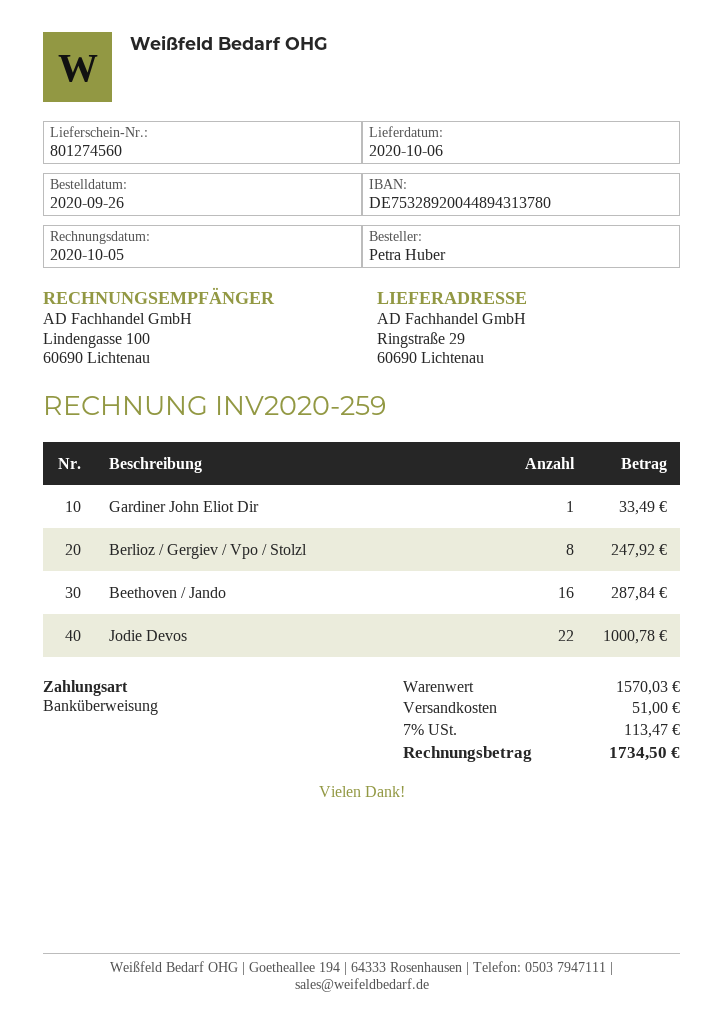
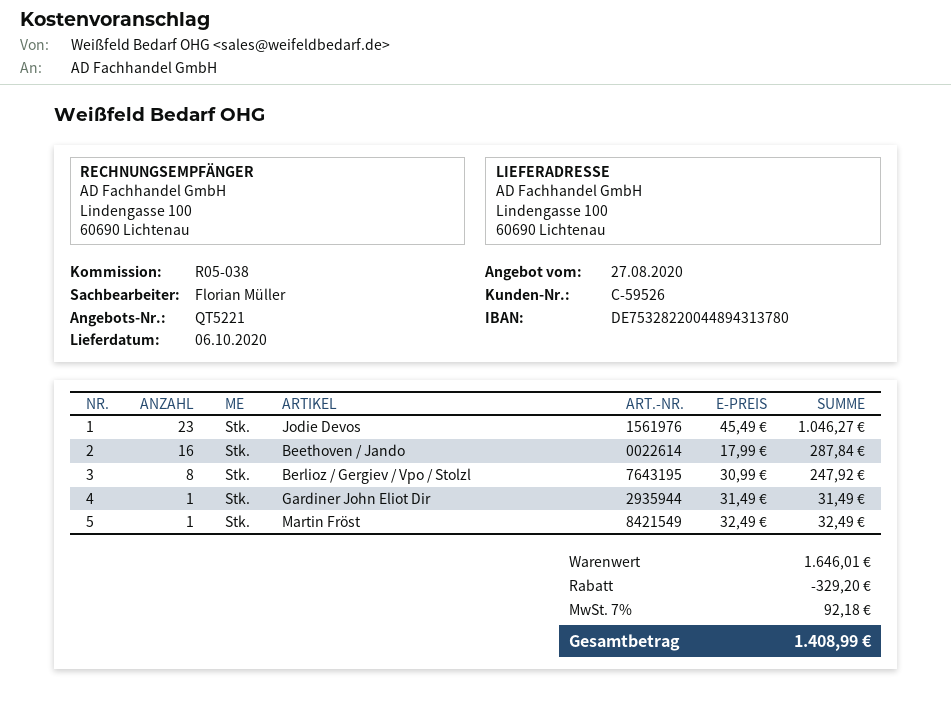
bank account: DE75328920044894313780 -> DE75328220044894313780
ship to: Ringstraße 29, 60690 Lichtenau -> Lindengasse 100, 60690 Lichtenau
Gardiner John Eliot Dir: 1 for 33.49 -> 1 for 31.49
Jodie Devos: 22 for 1000.78 -> 23 for 1046.27
Martin Fröst: none -> 1 for 32.49
subtotal: 1570.03 -> 1646.01
discount: none -> 329.20
shipping: 51.00 -> none
tax: 7% = 113.47 -> 7% = 92.18
total: 1734.50 -> 1408.99

